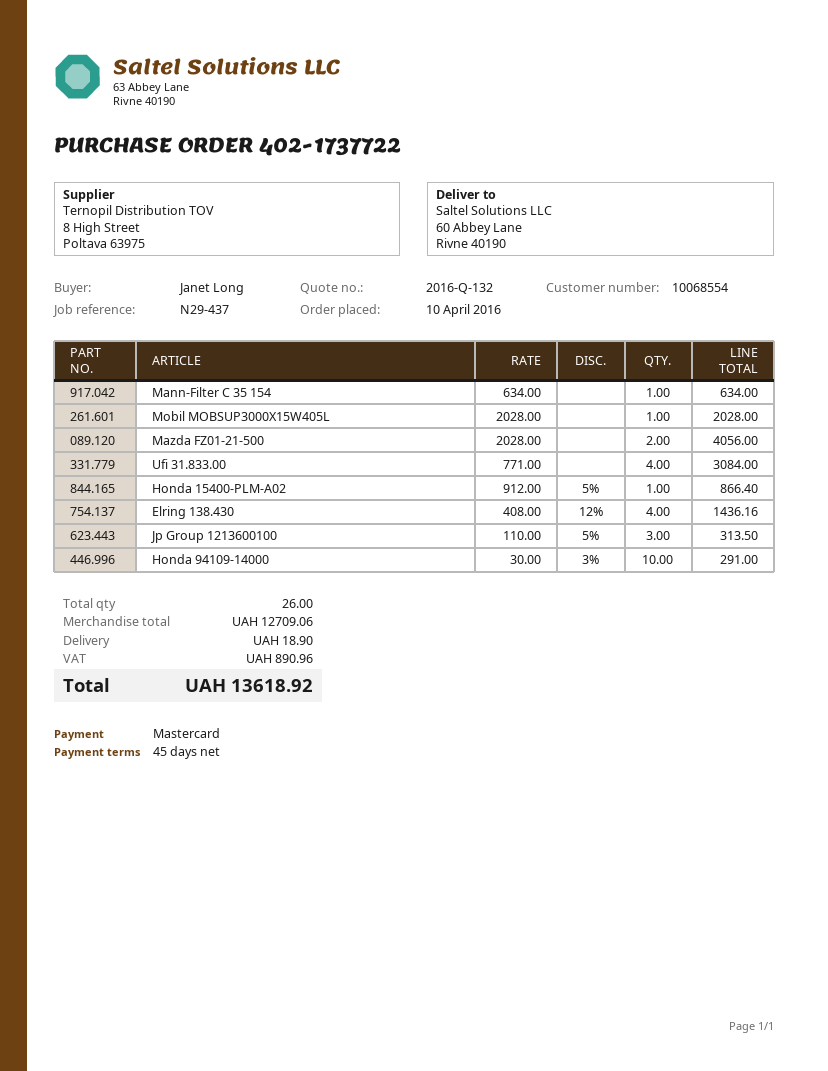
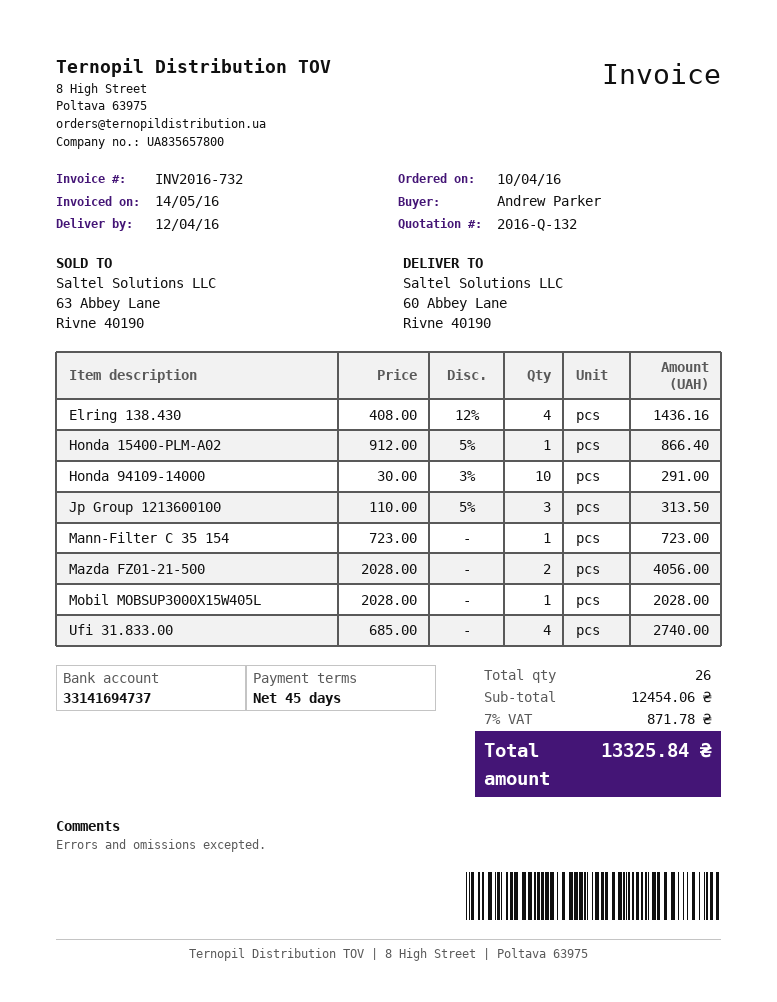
ordered by: Janet Long -> Andrew Parker
Mann-Filter C 35 154: 1 x 634.00 = 634.00 -> 1 x 723.00 = 723.00
Ufi 31.833.00: 4 x 771.00 = 3084.00 -> 4 x 685.00 = 2740.00
subtotal: 12709.06 -> 12454.06
shipping: 18.90 -> none
tax: 890.96 -> 871.78
total: 13618.92 -> 13325.84

